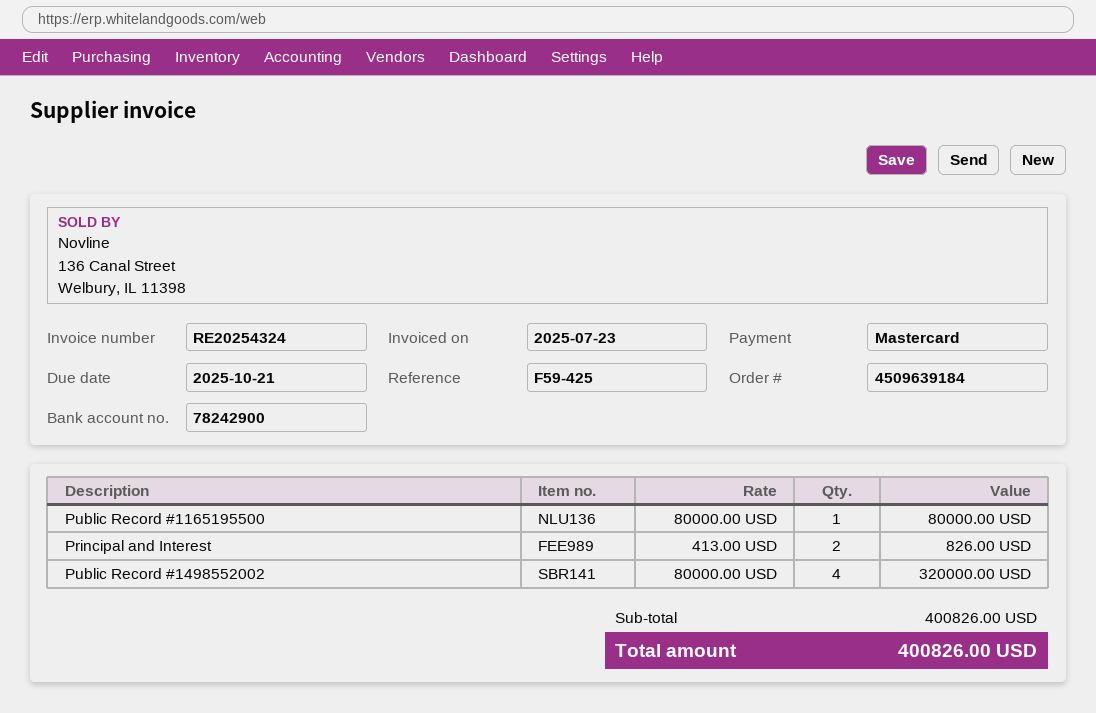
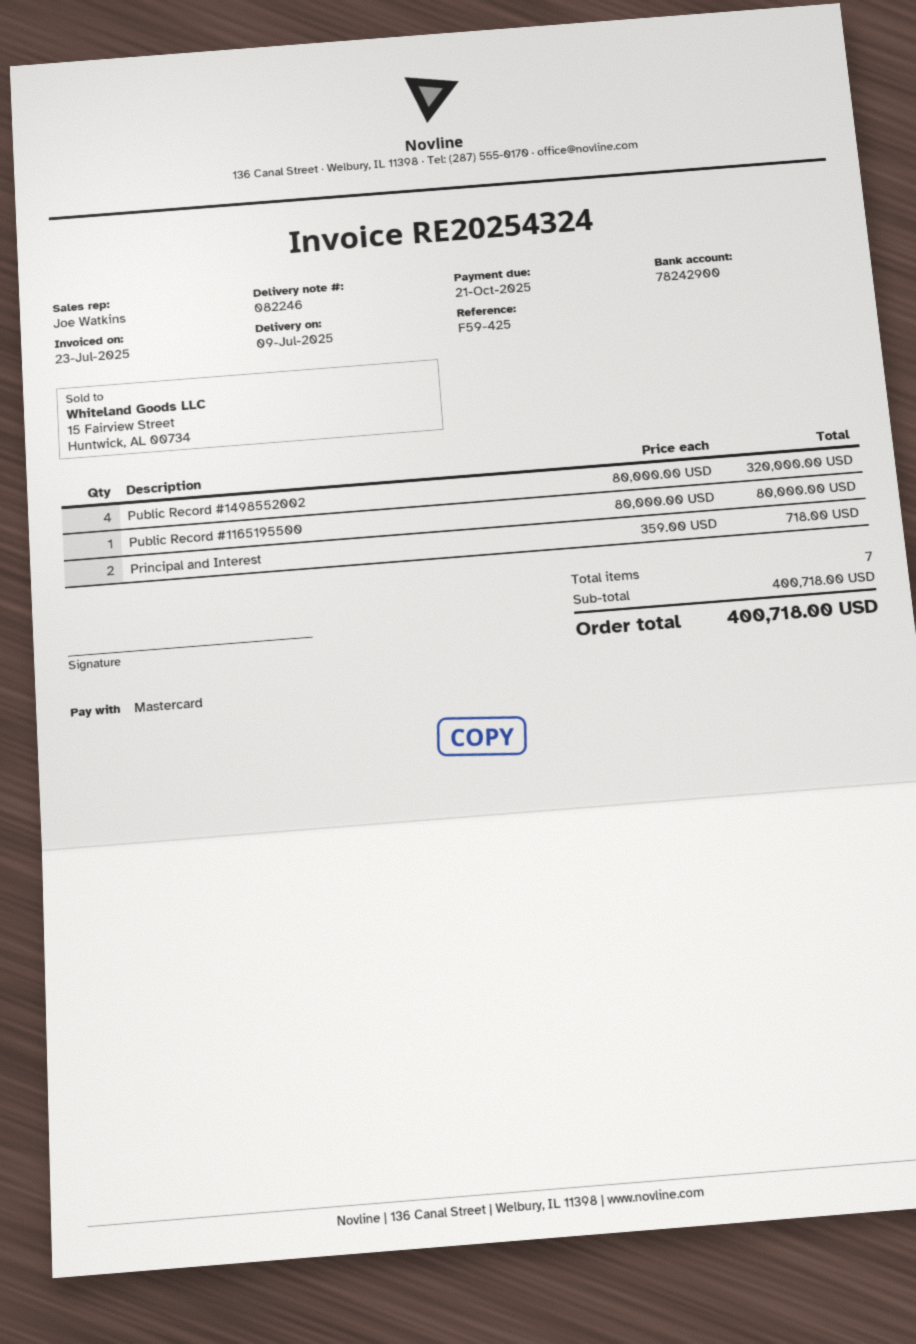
Principal and Interest: 2 x 413.00 = 826.00 -> 2 x 359.00 = 718.00
subtotal: 400826.00 -> 400718.00
total: 400826.00 -> 400718.00

